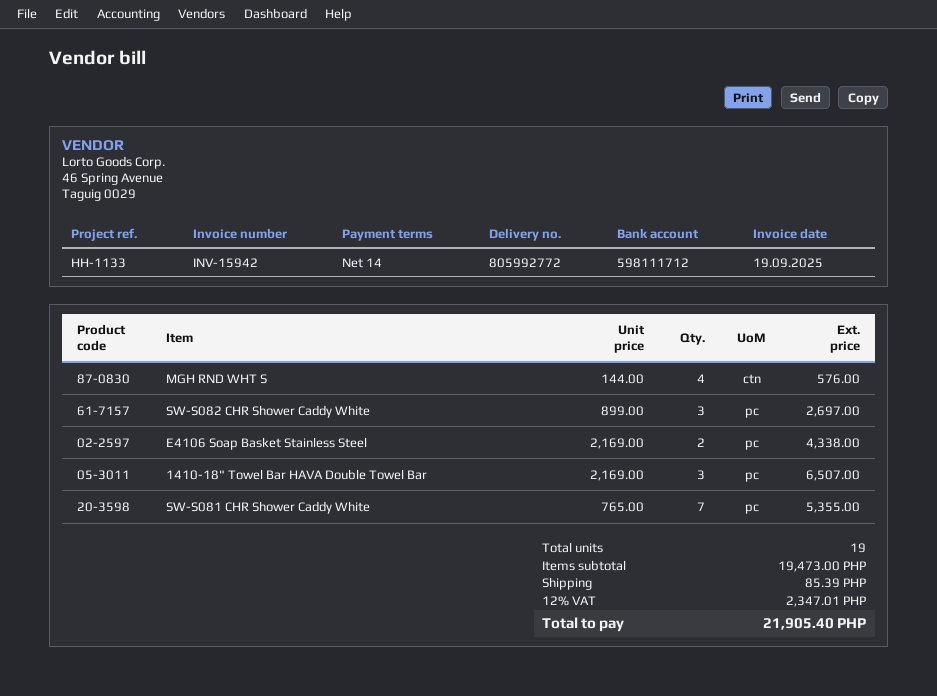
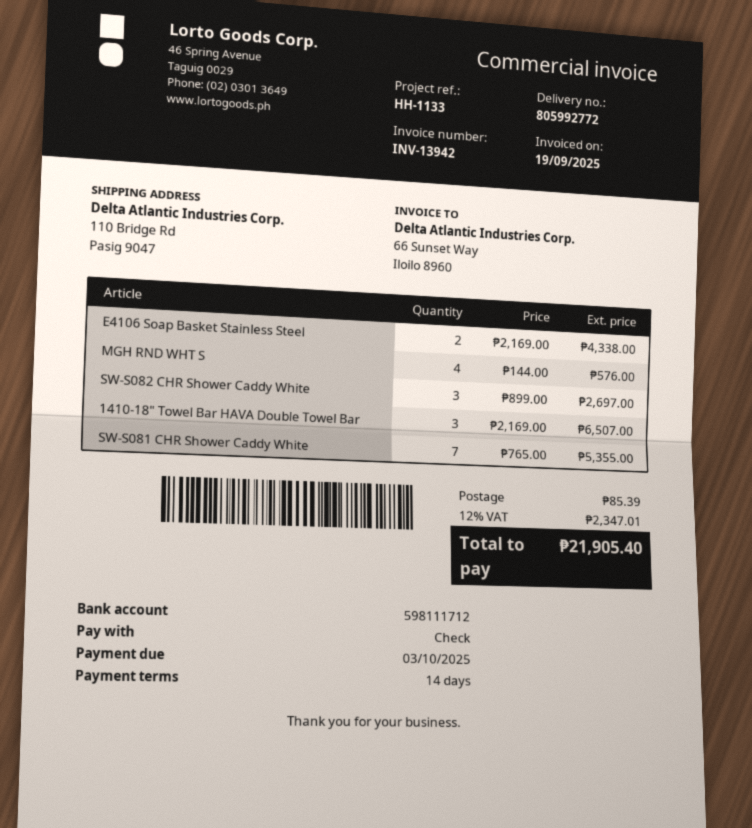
invoice number: INV-15942 -> INV-13942

